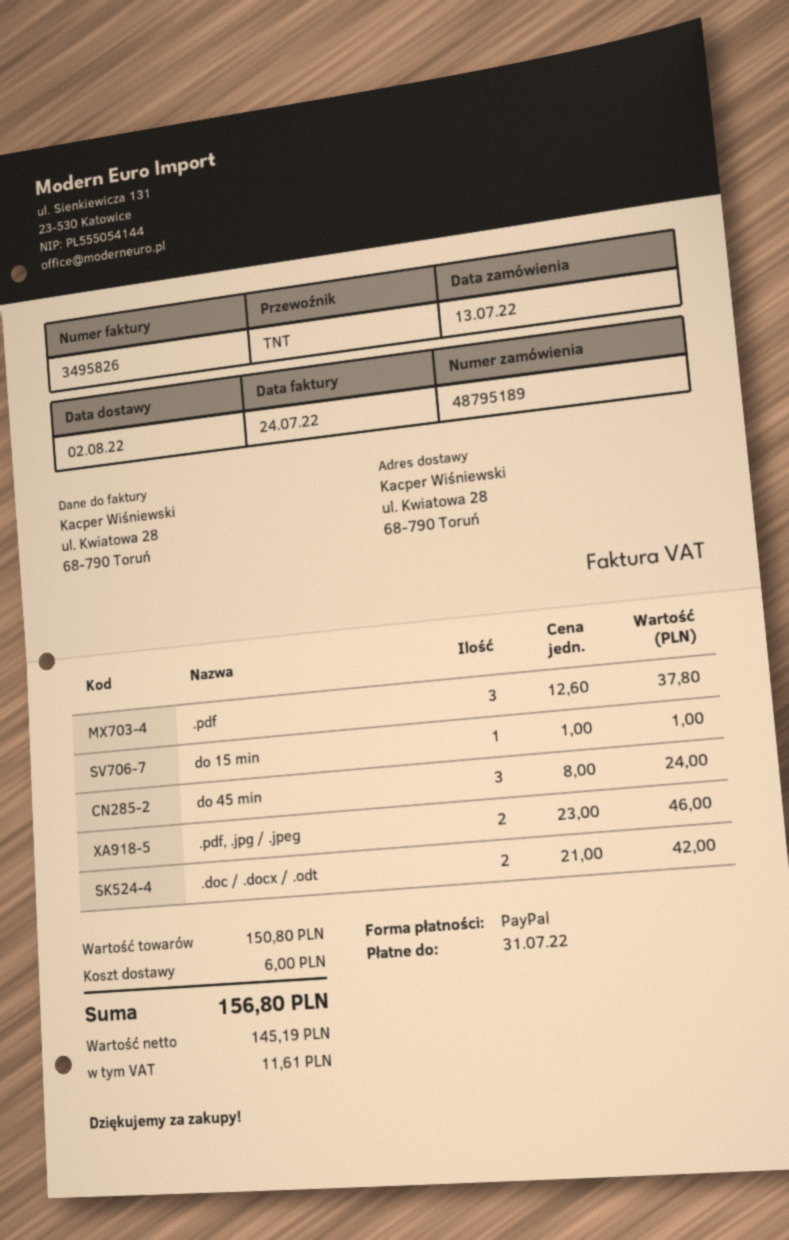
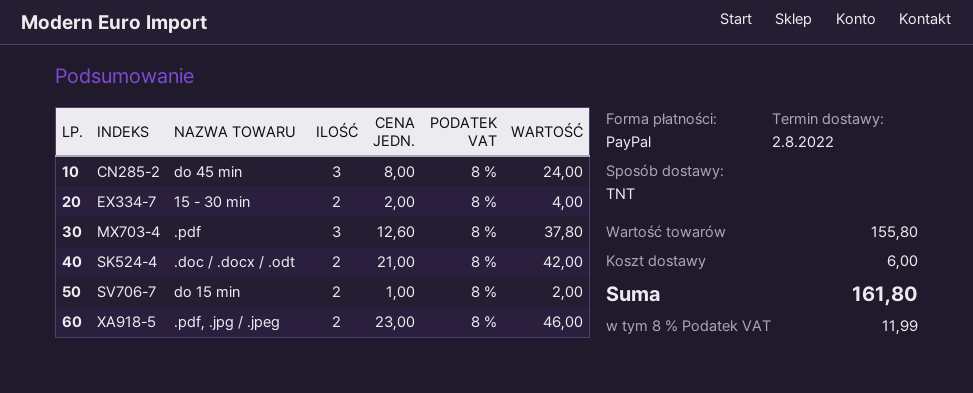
do 15 min: 1 x 1.00 = 1.00 -> 2 x 1.00 = 2.00
15 - 30 min: none -> 2 x 2.00 = 4.00
subtotal: 150.80 -> 155.80
tax: 11.61 -> 11.99
total: 156.80 -> 161.80

